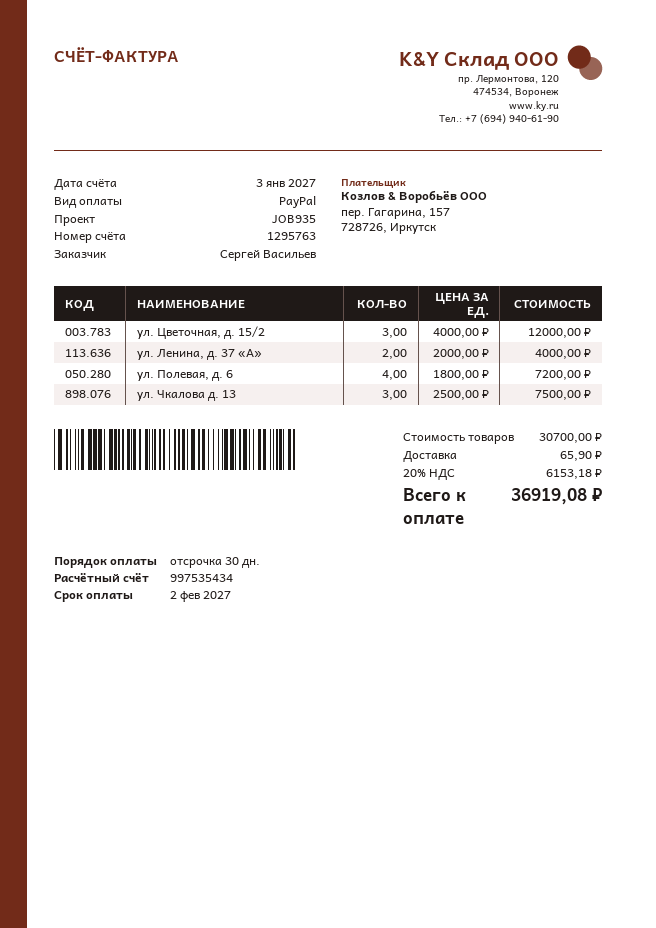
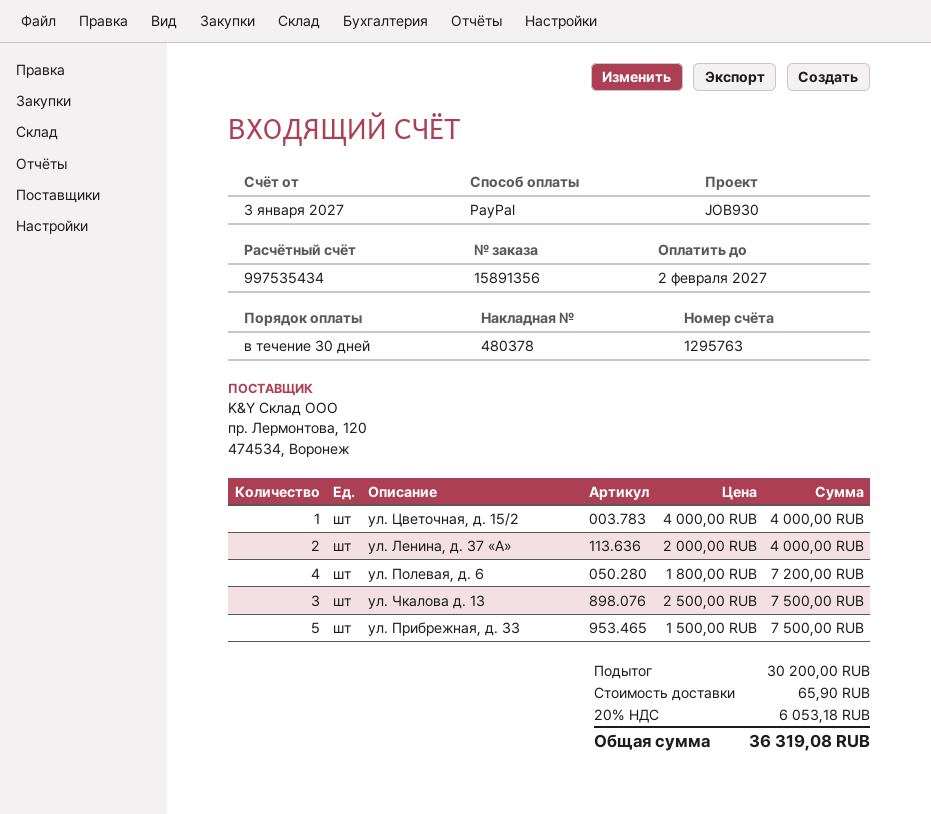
reference: JOB935 -> JOB930
ул. Цветочная, д. 15/2: 3 x 4000.00 = 12000.00 -> 1 x 4000.00 = 4000.00
ул. Прибрежная, д. 33: none -> 5 x 1500.00 = 7500.00
subtotal: 30700.00 -> 30200.00
tax: 20% = 6153.18 -> 20% = 6053.18
total: 36919.08 -> 36319.08

